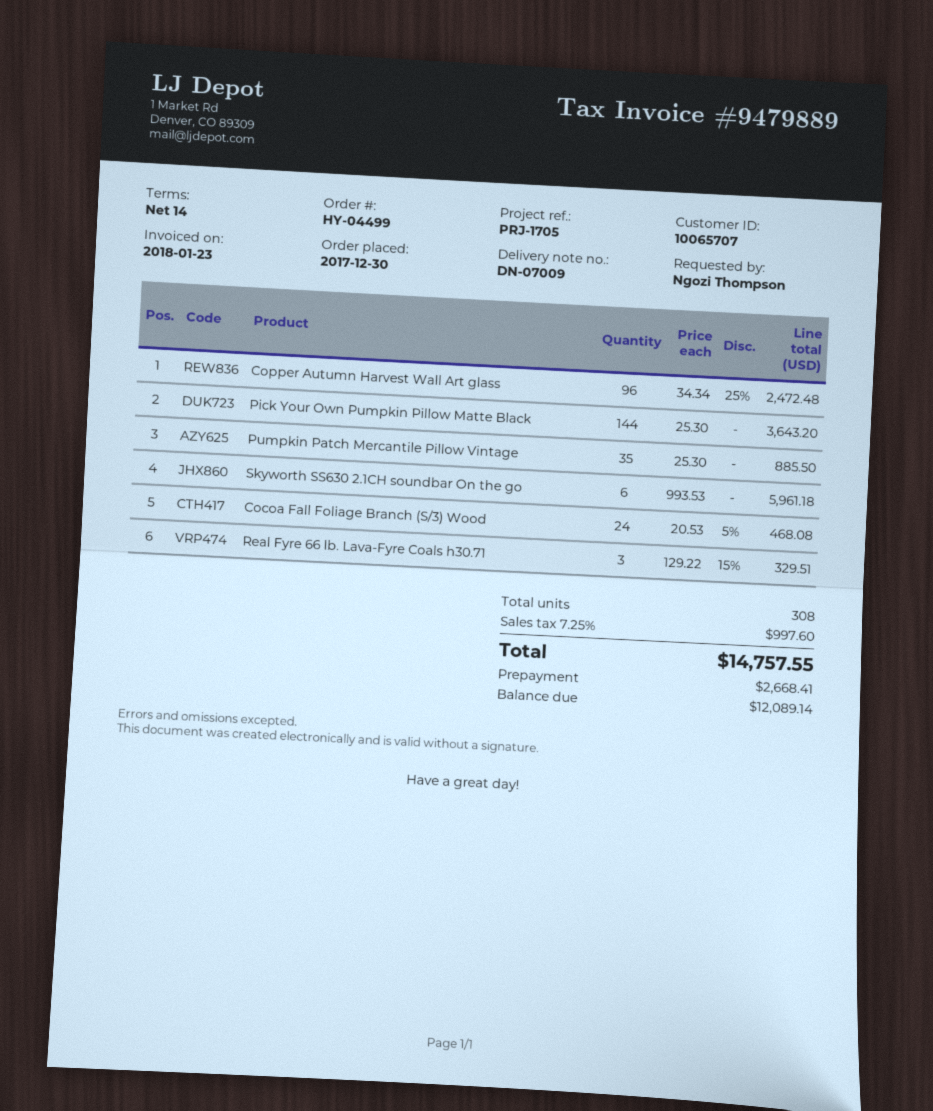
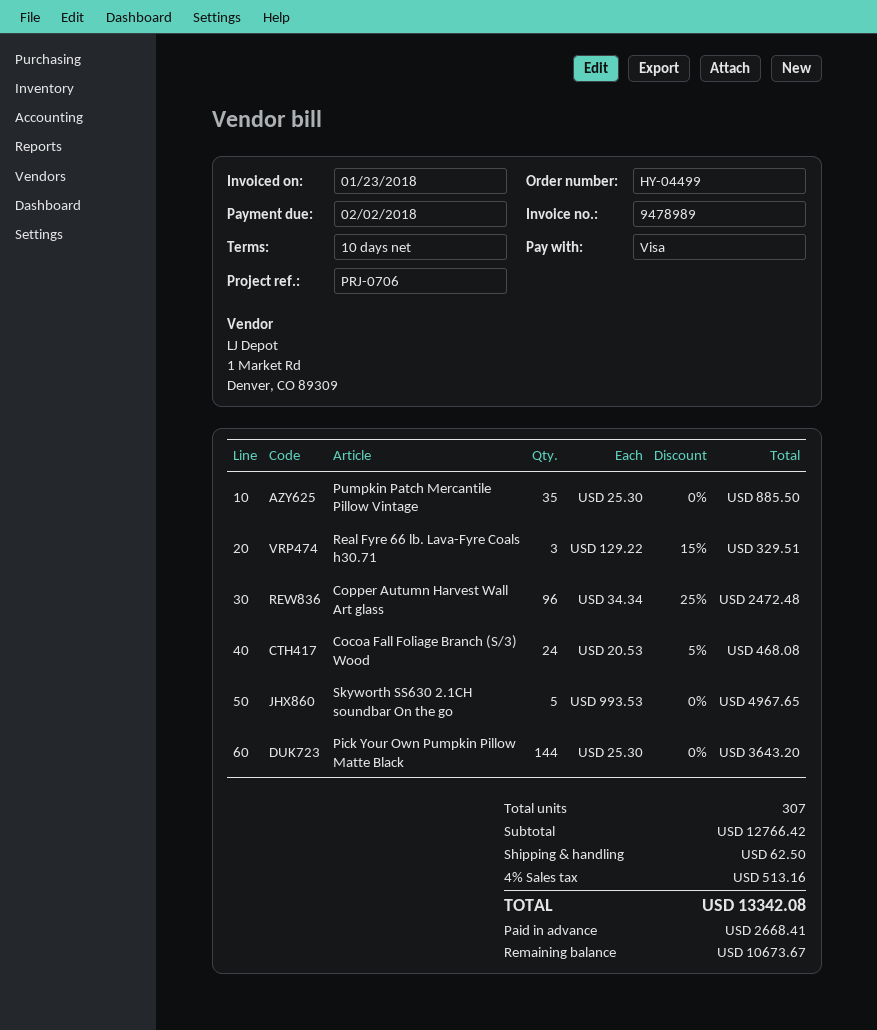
invoice number: 9479889 -> 9478989
payment terms: 14 days -> 10 days
reference: PRJ-1705 -> PRJ-0706
Skyworth SS630 2.1CH soundbar On the go: 6 x 993.53 = 5961.18 -> 5 x 993.53 = 4967.65
total quantity: 308 -> 307
shipping: none -> 62.50
tax: 7.25% = 997.60 -> 4% = 513.16
total: 14757.55 -> 13342.08
balance: 12089.14 -> 10673.67

